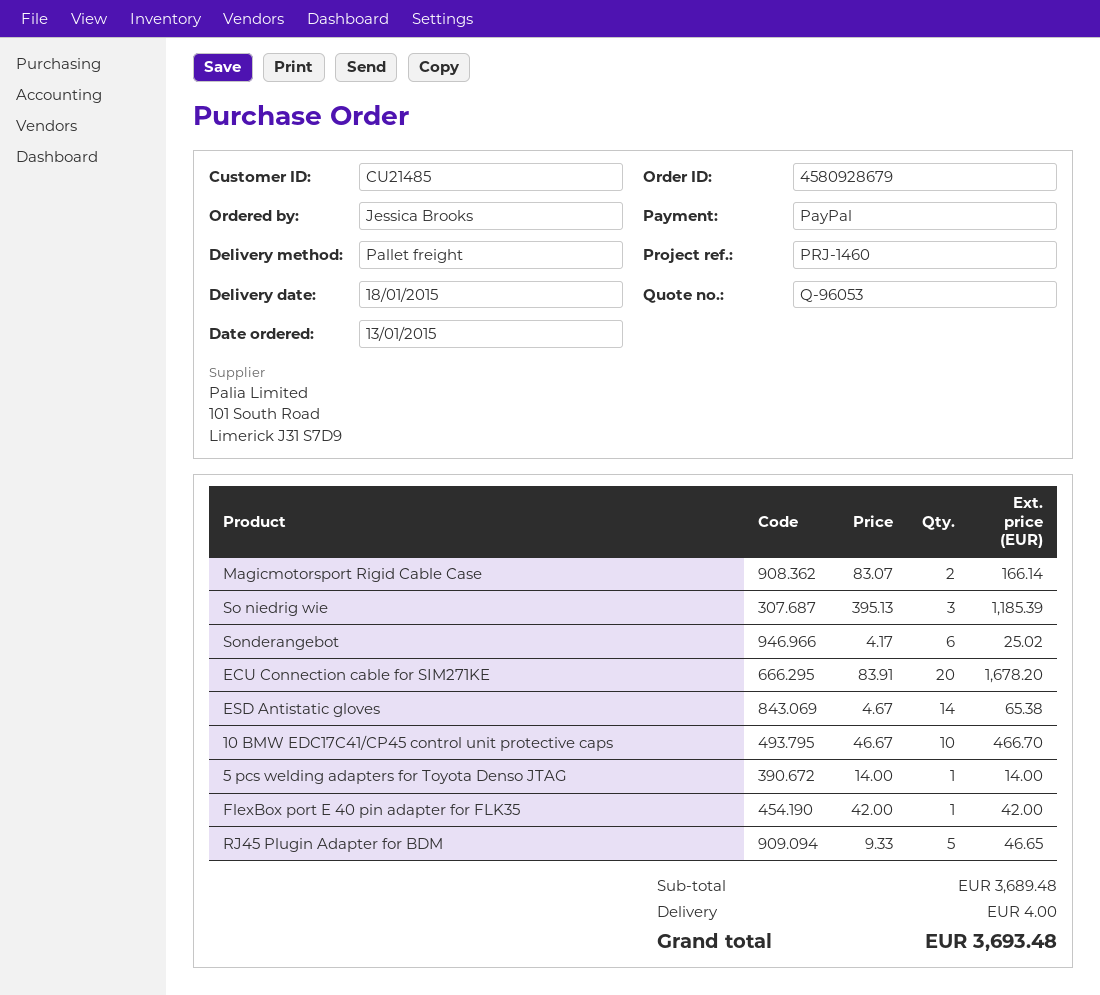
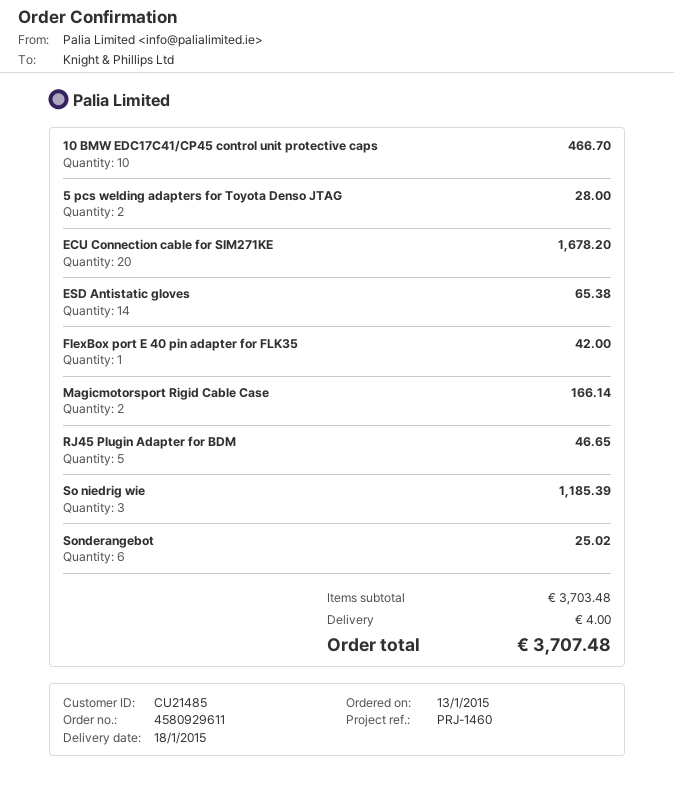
order number: 4580928679 -> 4580929611
5 pcs welding adapters for Toyota Denso JTAG: 1 for 14.00 -> 2 for 28.00
subtotal: 3689.48 -> 3703.48
total: 3693.48 -> 3707.48

